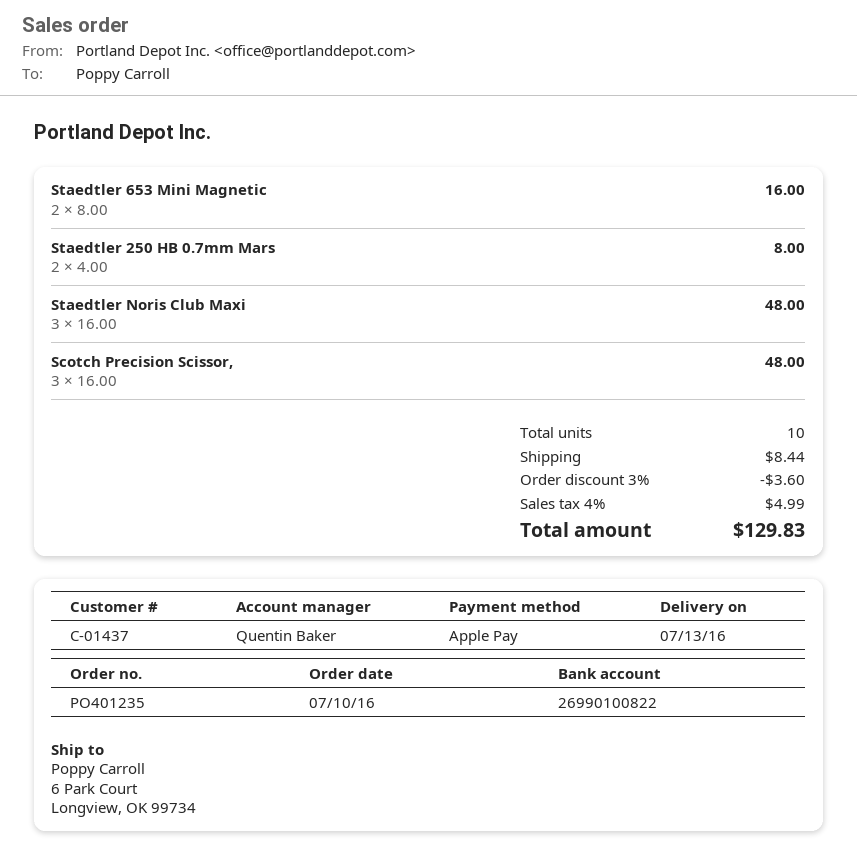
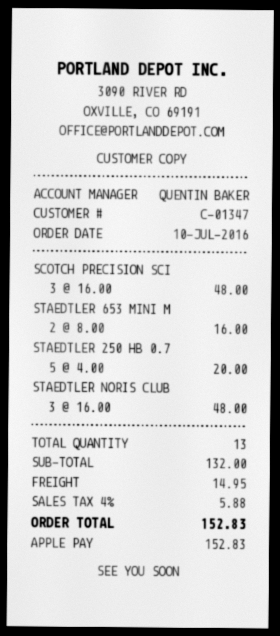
customer number: C-01437 -> C-01347
Staedtler 250 HB 0.7mm Mars: 2 x 4.00 = 8.00 -> 5 x 4.00 = 20.00
total quantity: 10 -> 13
discount: 3% = 3.60 -> none
shipping: 8.44 -> 14.95
tax: 4% = 4.99 -> 4% = 5.88
total: 129.83 -> 152.83

